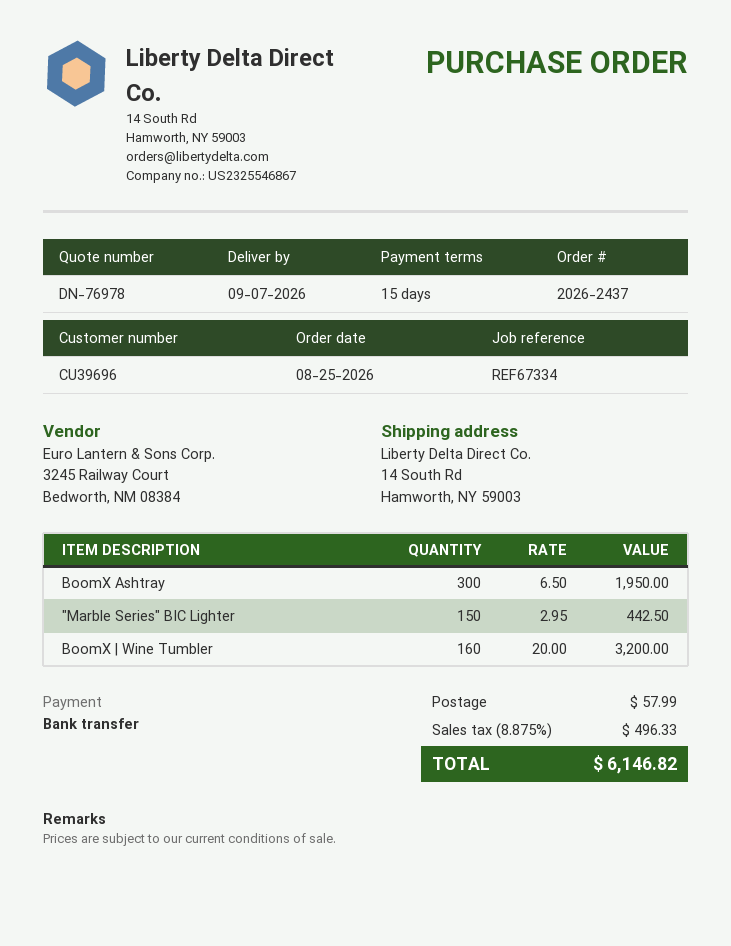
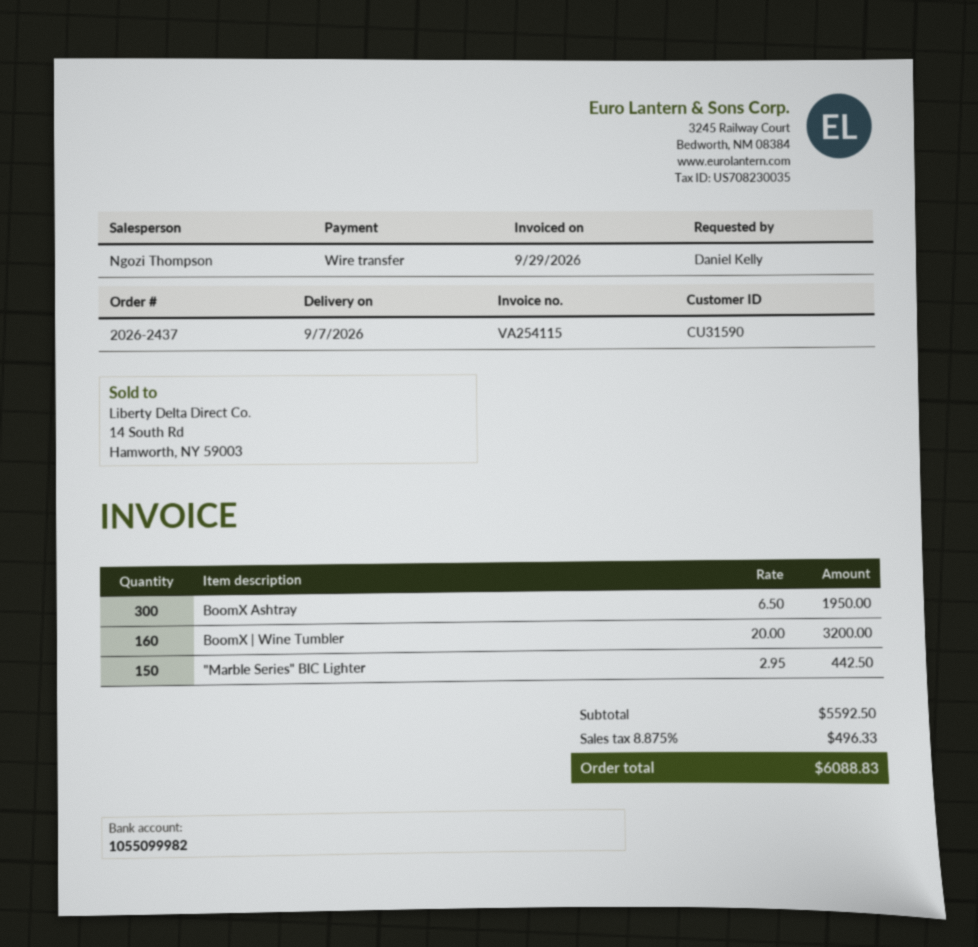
customer number: CU39696 -> CU31590
shipping: 57.99 -> none
total: 6146.82 -> 6088.83

